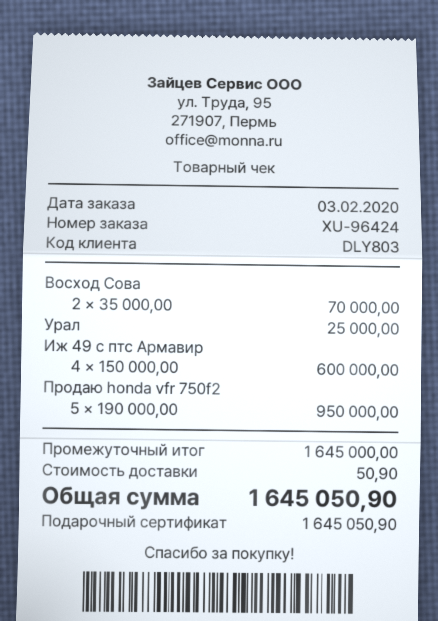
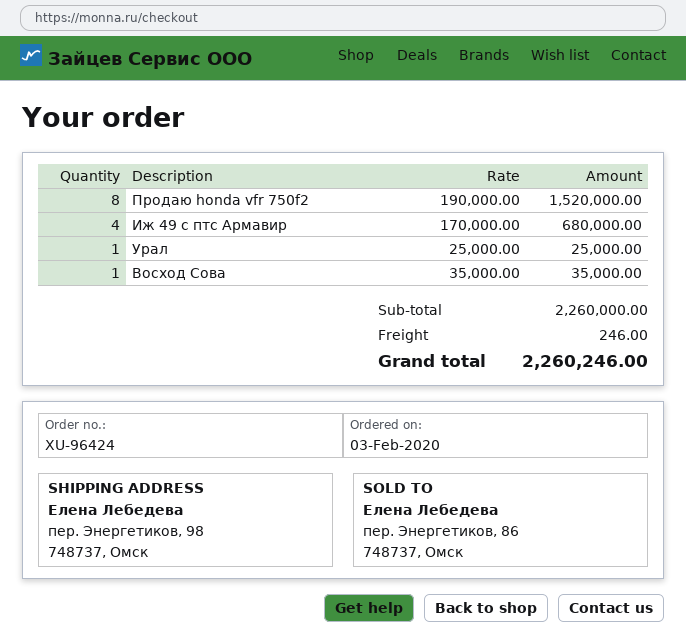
Восход Сова: 2 x 35000.00 = 70000.00 -> 1 x 35000.00 = 35000.00
Иж 49 с птс Армавир: 4 x 150000.00 = 600000.00 -> 4 x 170000.00 = 680000.00
Продаю honda vfr 750f2: 5 x 190000.00 = 950000.00 -> 8 x 190000.00 = 1520000.00
subtotal: 1645000.00 -> 2260000.00
shipping: 50.90 -> 246.00
total: 1645050.90 -> 2260246.00

